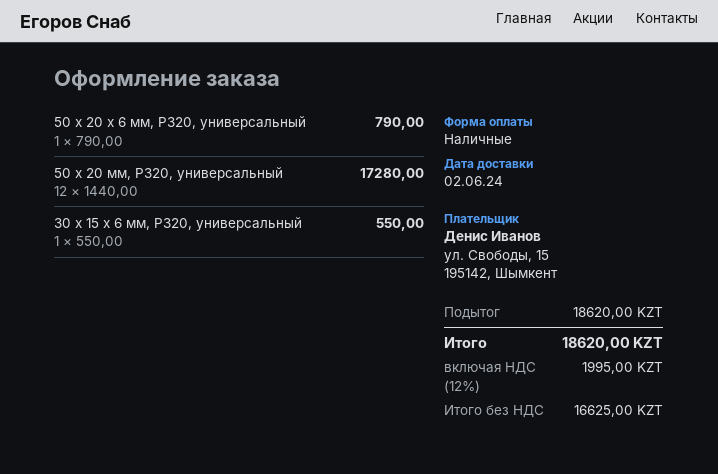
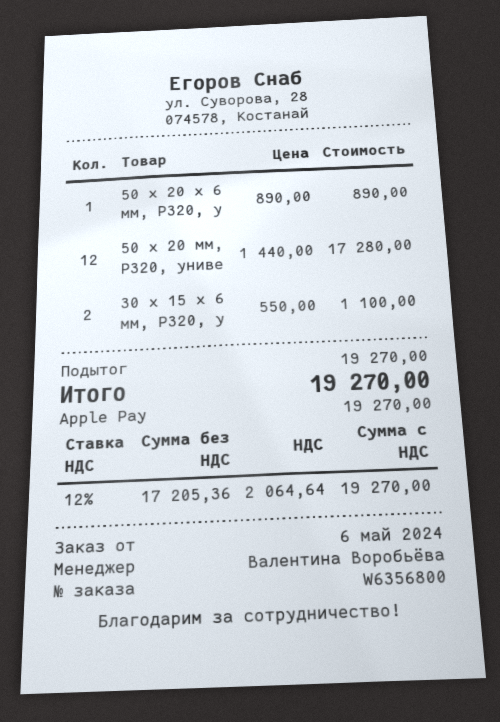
payment method: cash -> Apple Pay
50 х 20 х 6 мм, P320, универсальный: 1 x 790.00 = 790.00 -> 1 x 890.00 = 890.00
30 х 15 х 6 мм, P320, универсальный: 1 x 550.00 = 550.00 -> 2 x 550.00 = 1100.00
subtotal: 18620.00 -> 19270.00
net: 16625.00 -> 17205.36
tax: 12% = 1995.00 -> 12% = 2064.64
total: 18620.00 -> 19270.00

